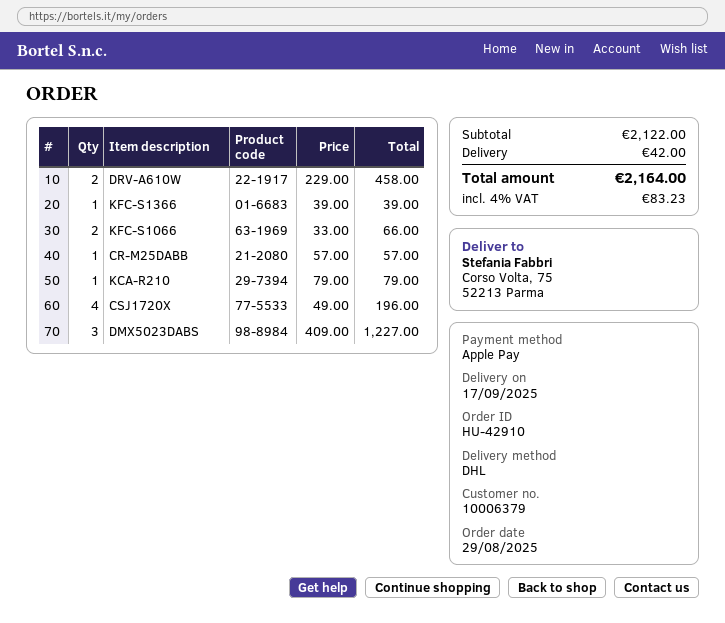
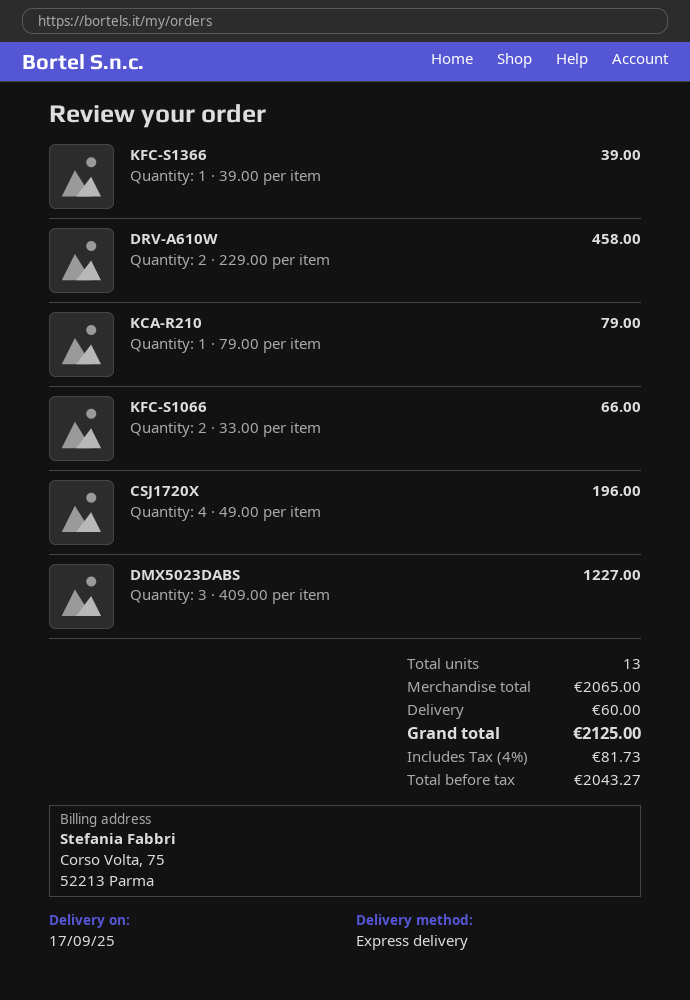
shipping method: DHL -> express
CR-M25DABB: 1 x 57.00 = 57.00 -> none
subtotal: 2122.00 -> 2065.00
shipping: 42.00 -> 60.00
tax: 4% = 83.23 -> 4% = 81.73
total: 2164.00 -> 2125.00

